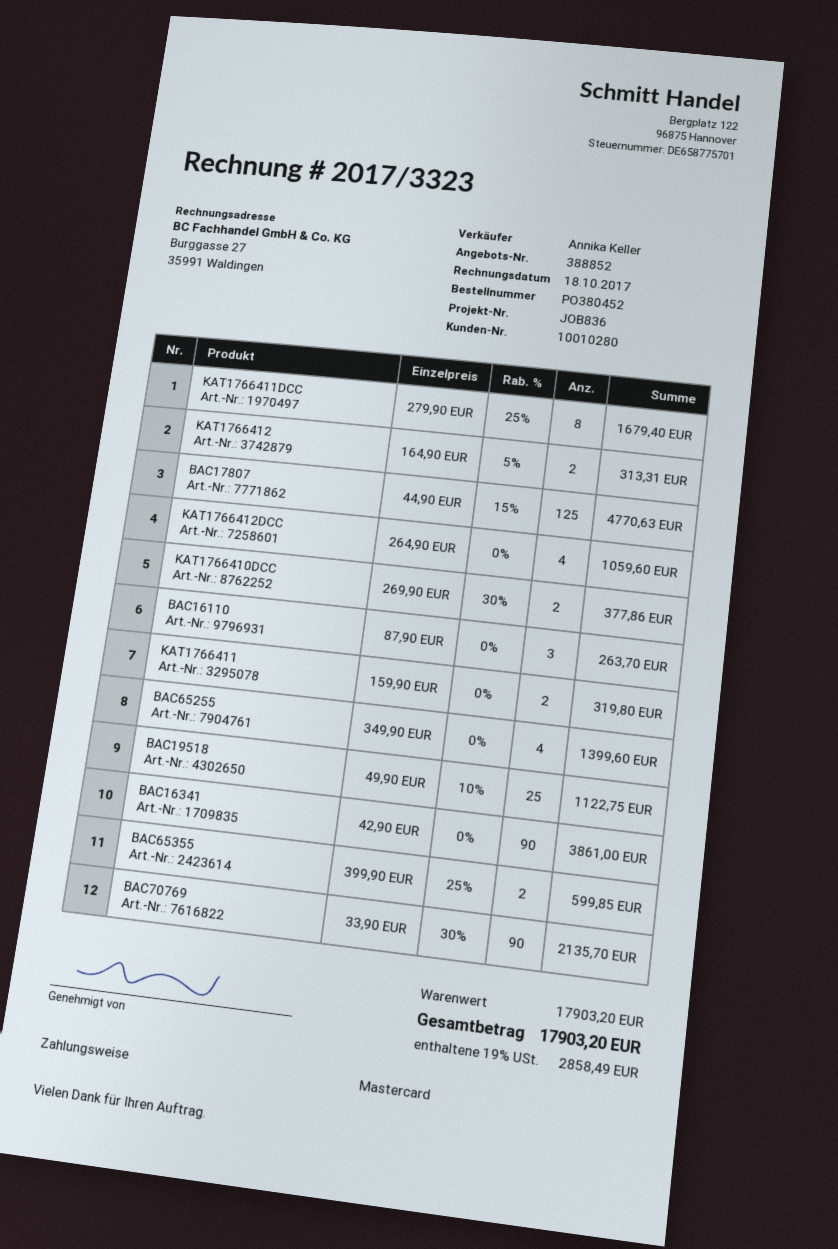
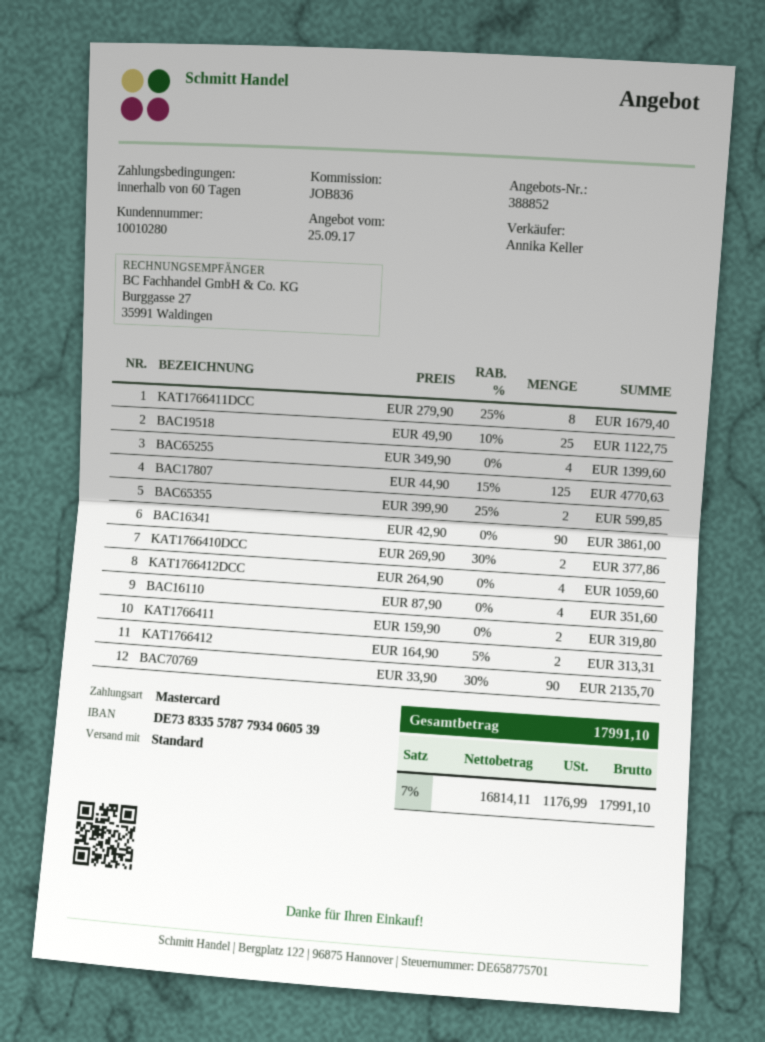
BAC16110: 3 x 87.90 = 263.70 -> 4 x 87.90 = 351.60
tax: 19% = 2858.49 -> 7% = 1176.99
total: 17903.20 -> 17991.10

